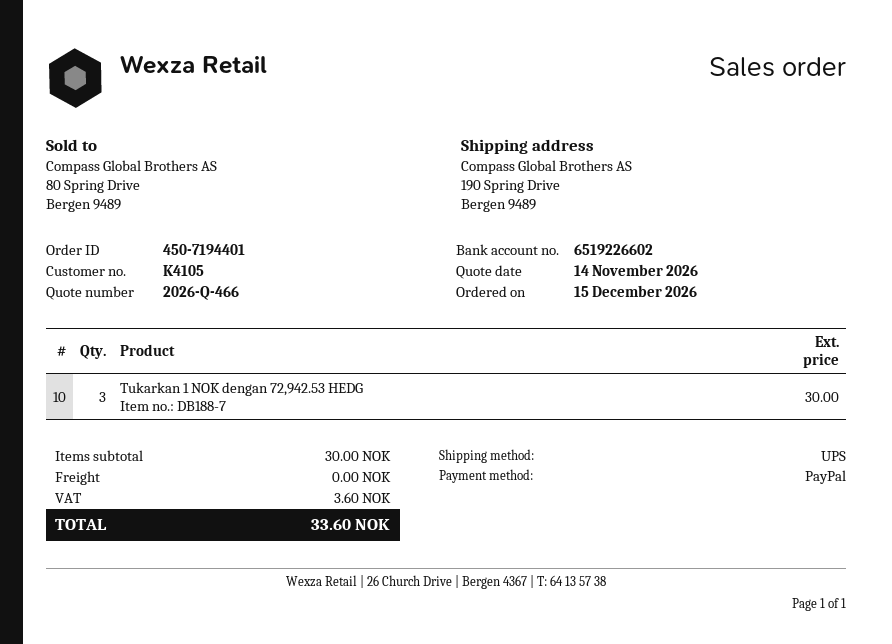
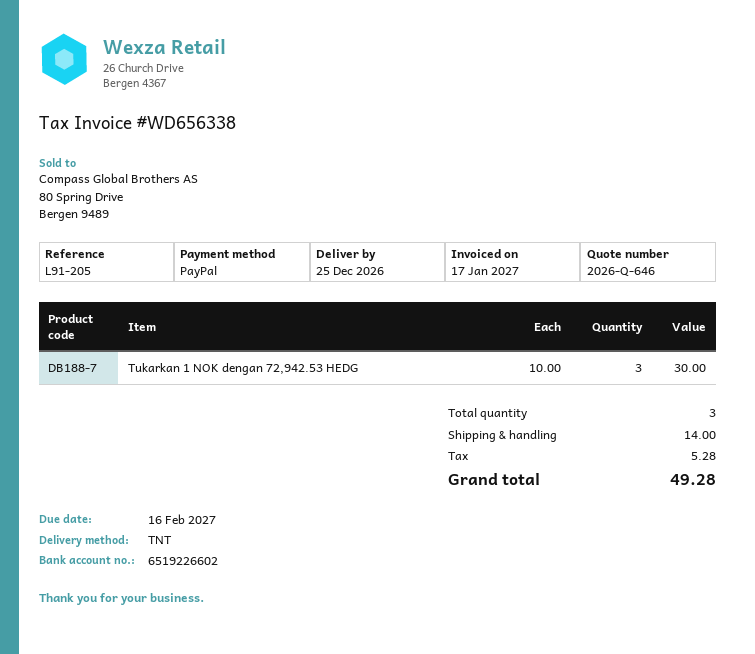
quote number: 2026-Q-466 -> 2026-Q-646
shipping method: UPS -> TNT
shipping: 0.00 -> 14.00
tax: 3.60 -> 5.28
total: 33.60 -> 49.28

